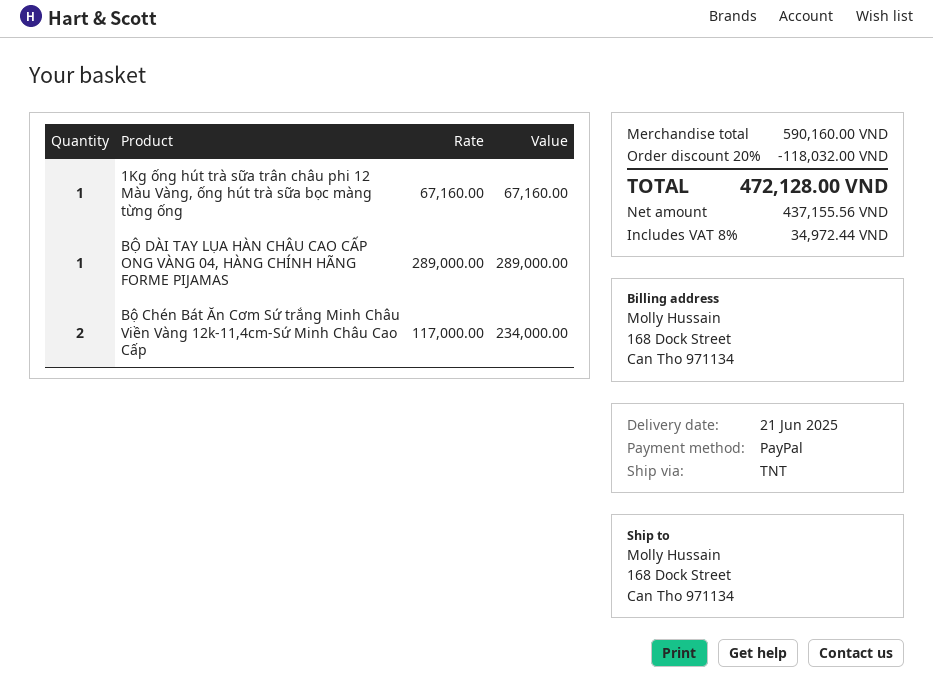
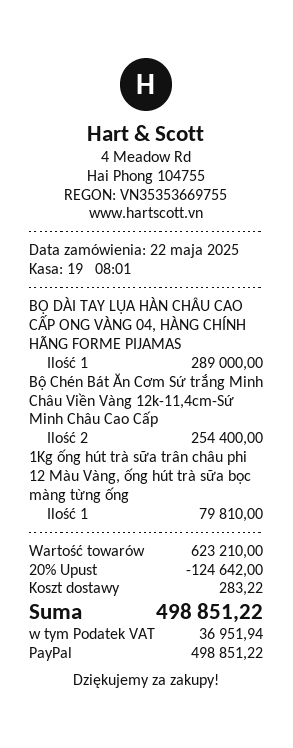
1Kg ống hút trà sữa trân châu phi 12 Màu Vàng, ống hút trà sữa bọc màng từng ống: 1 for 67160.00 -> 1 for 79810.00
Bộ Chén Bát Ăn Cơm Sứ trắng Minh Châu Viền Vàng 12k-11,4cm-Sứ Minh Châu Cao Cấp: 2 for 234000.00 -> 2 for 254400.00
subtotal: 590160.00 -> 623210.00
discount: 20% = 118032.00 -> 20% = 124642.00
shipping: none -> 283.22
tax: 34972.44 -> 36951.94
total: 472128.00 -> 498851.22

